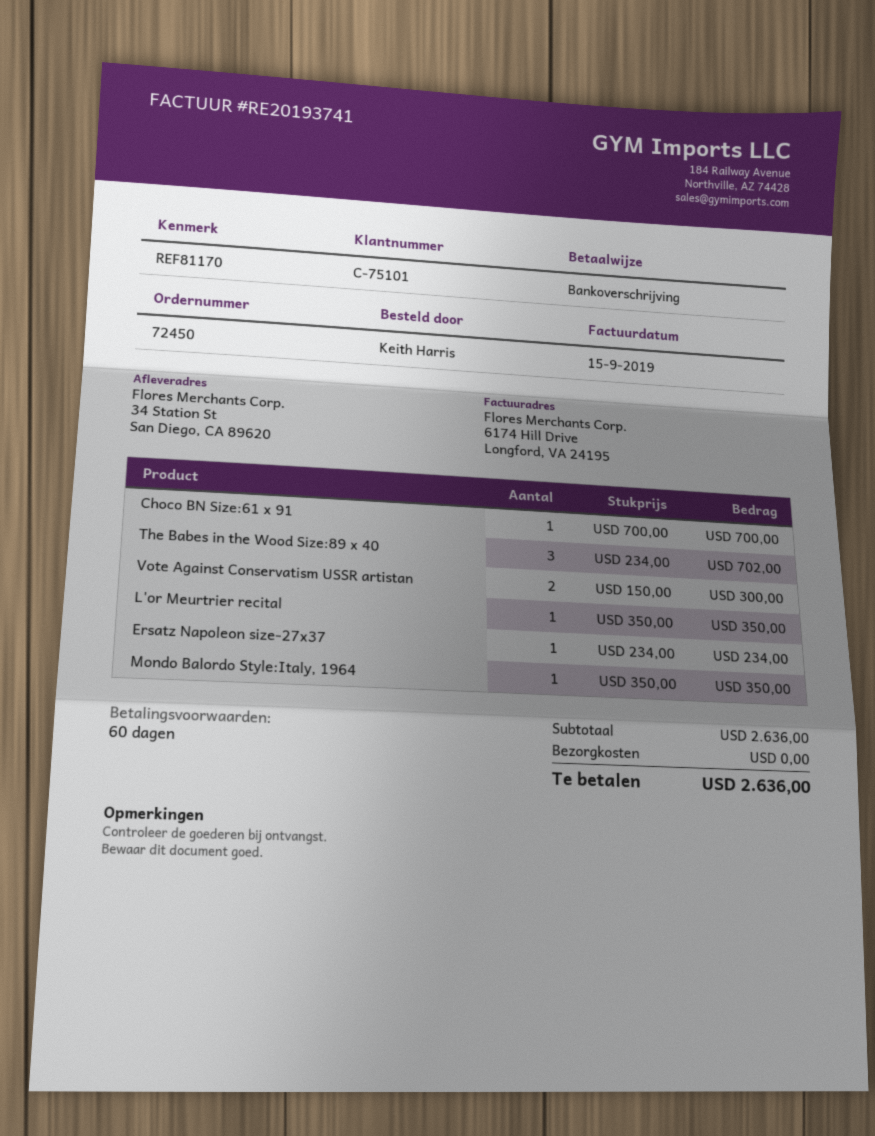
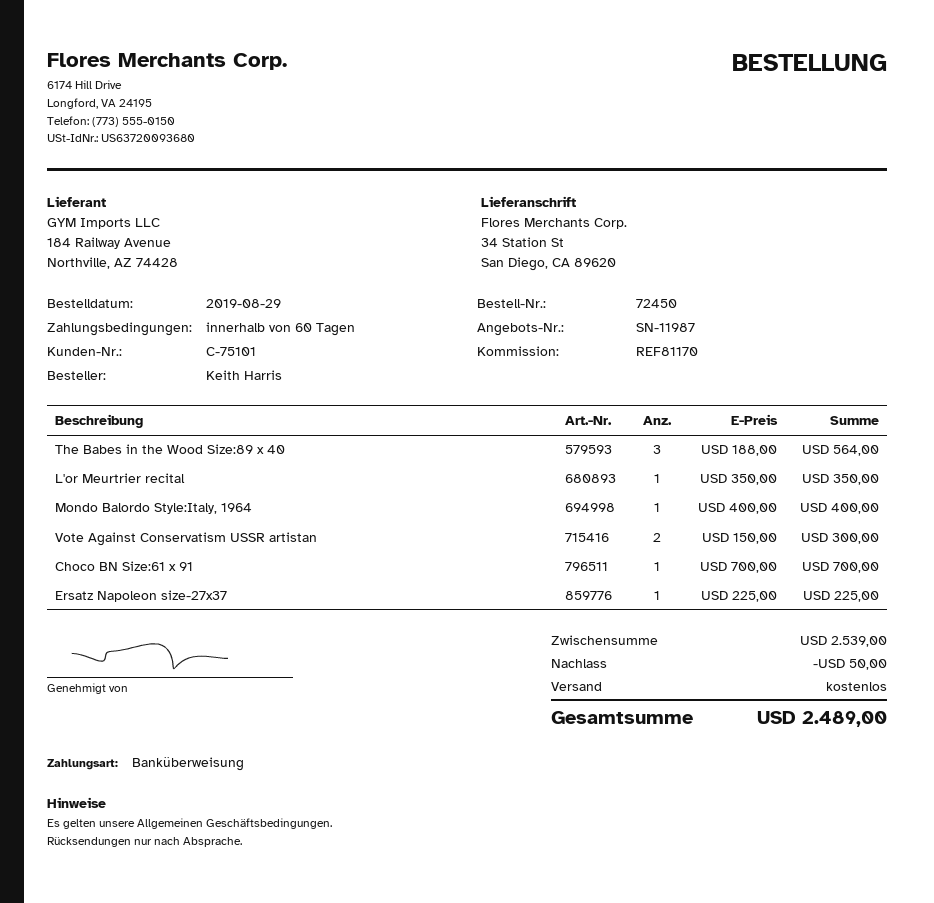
The Babes in the Wood Size:89 x 40: 3 x 234.00 = 702.00 -> 3 x 188.00 = 564.00
Ersatz Napoleon size-27x37: 1 x 234.00 = 234.00 -> 1 x 225.00 = 225.00
Mondo Balordo Style:Italy, 1964: 1 x 350.00 = 350.00 -> 1 x 400.00 = 400.00
subtotal: 2636.00 -> 2539.00
discount: none -> 50.00
total: 2636.00 -> 2489.00

